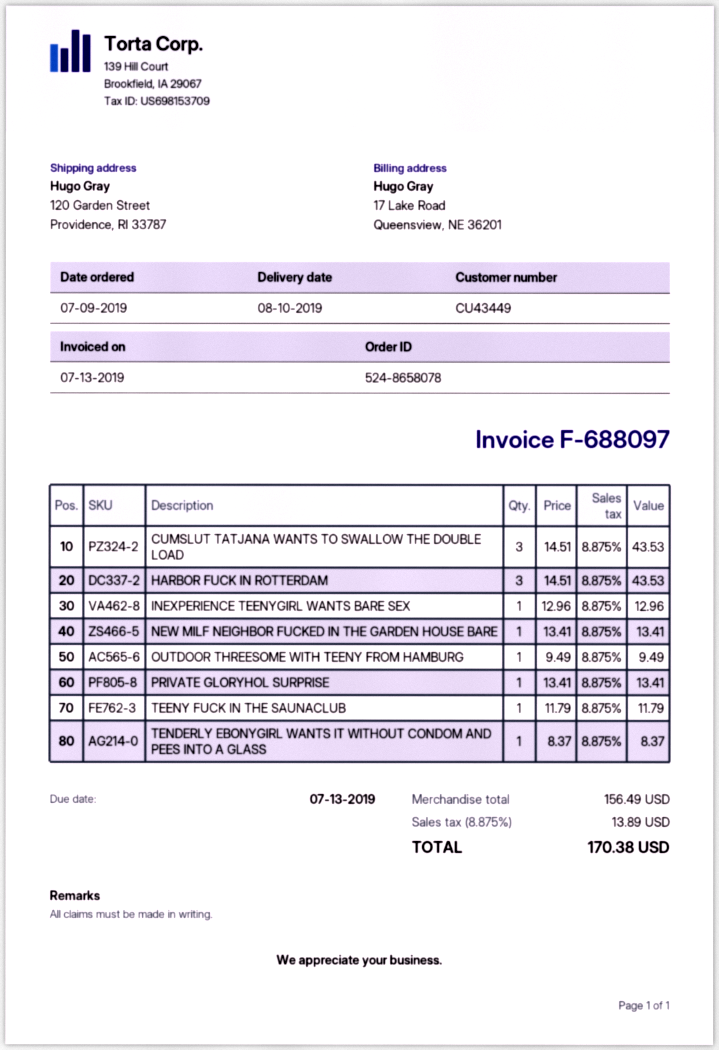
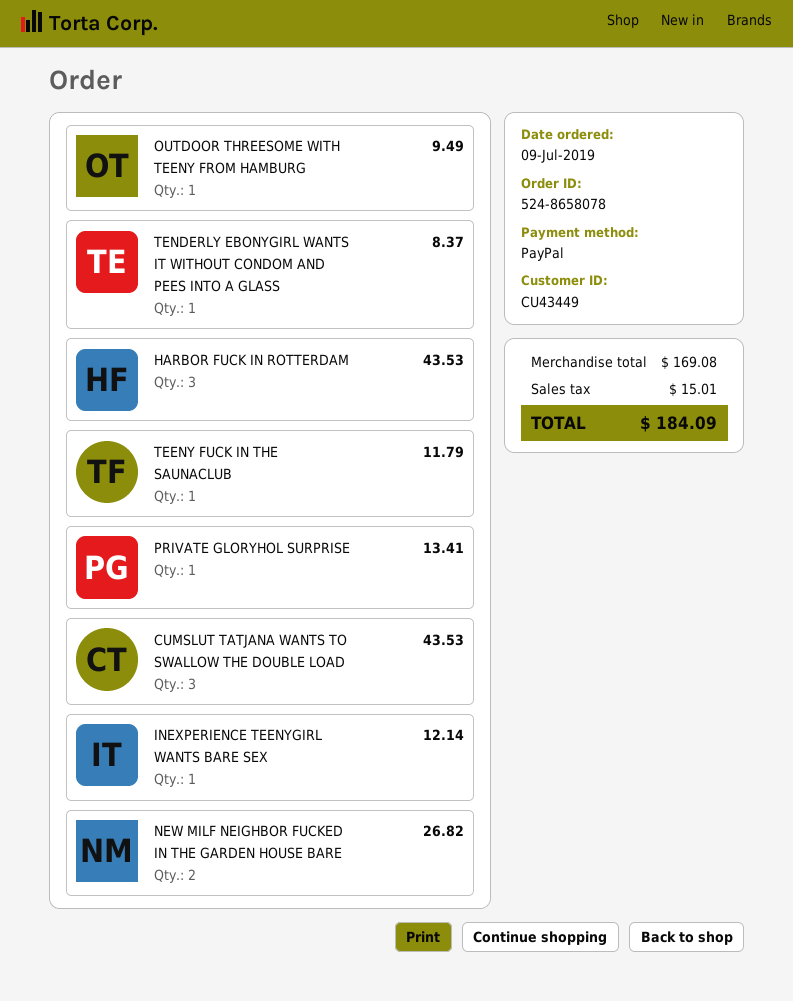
INEXPERIENCE TEENYGIRL WANTS BARE SEX: 1 for 12.96 -> 1 for 12.14
NEW MILF NEIGHBOR FUCKED IN THE GARDEN HOUSE BARE: 1 for 13.41 -> 2 for 26.82
subtotal: 156.49 -> 169.08
tax: 13.89 -> 15.01
total: 170.38 -> 184.09

